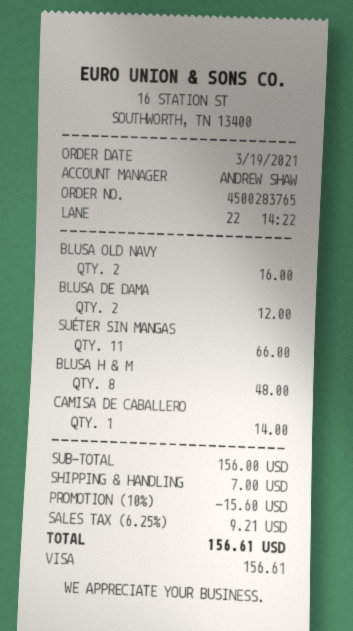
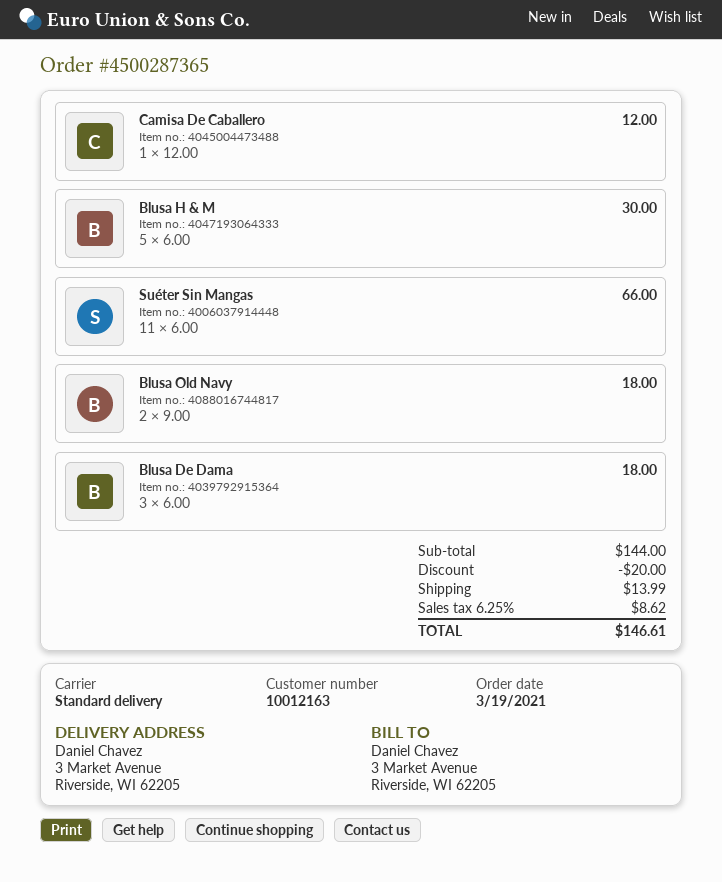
order number: 4500283765 -> 4500287365
BLUSA OLD NAVY: 2 for 16.00 -> 2 for 18.00
BLUSA DE DAMA: 2 for 12.00 -> 3 for 18.00
BLUSA H & M: 8 for 48.00 -> 5 for 30.00
CAMISA DE CABALLERO: 1 for 14.00 -> 1 for 12.00
subtotal: 156.00 -> 144.00
discount: 15.60 -> 20.00
shipping: 7.00 -> 13.99
tax: 6.25% = 9.21 -> 6.25% = 8.62
total: 156.61 -> 146.61

